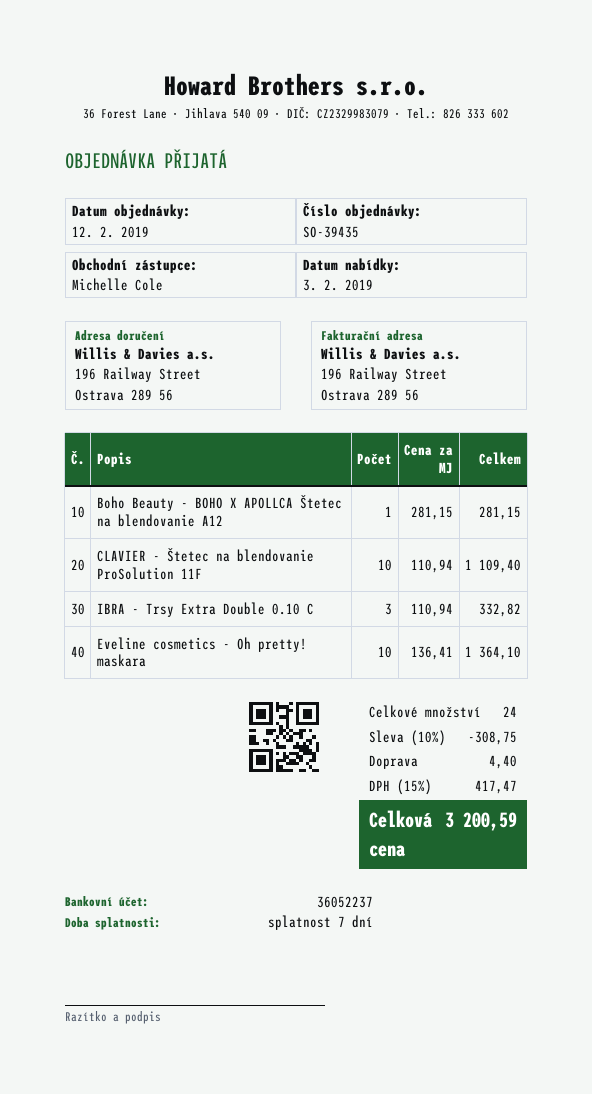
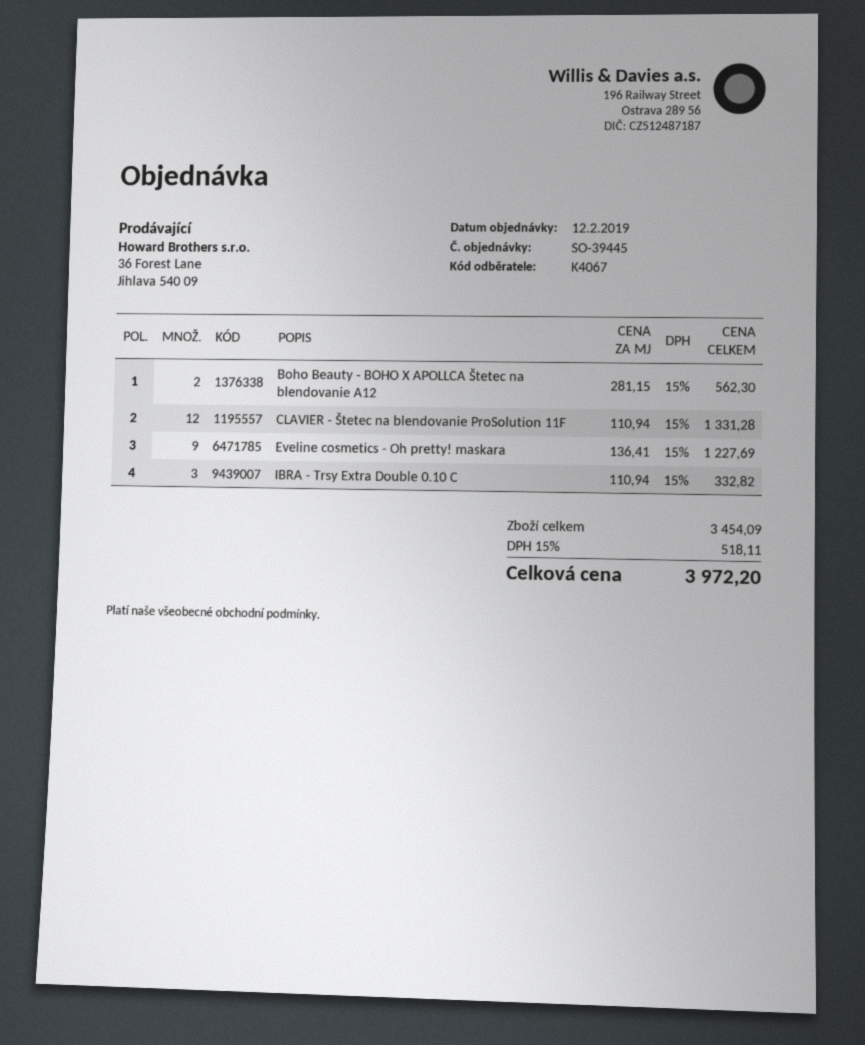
order number: SO-39435 -> SO-39445
Boho Beauty - BOHO X APOLLCA Štetec na blendovanie A12: 1 x 281.15 = 281.15 -> 2 x 281.15 = 562.30
CLAVIER - Štetec na blendovanie ProSolution 11F: 10 x 110.94 = 1109.40 -> 12 x 110.94 = 1331.28
Eveline cosmetics - Oh pretty! maskara: 10 x 136.41 = 1364.10 -> 9 x 136.41 = 1227.69
discount: 10% = 308.75 -> none
shipping: 4.40 -> none
tax: 15% = 417.47 -> 15% = 518.11
total: 3200.59 -> 3972.20

